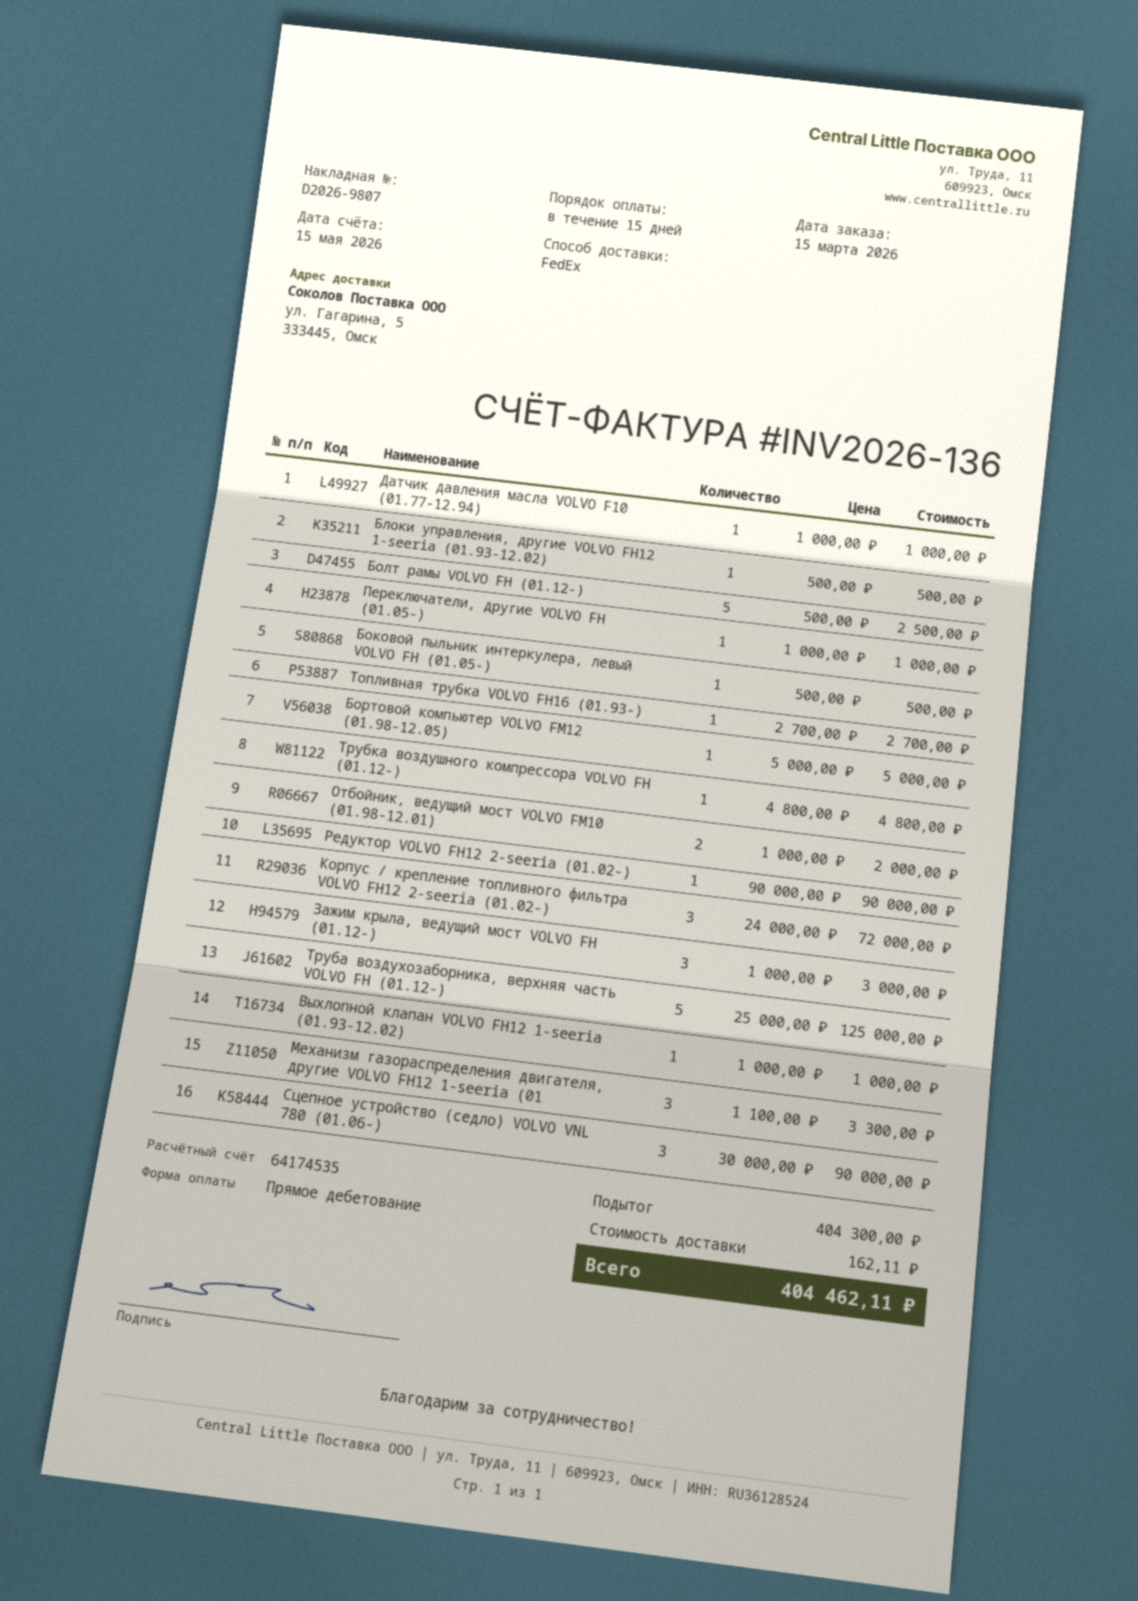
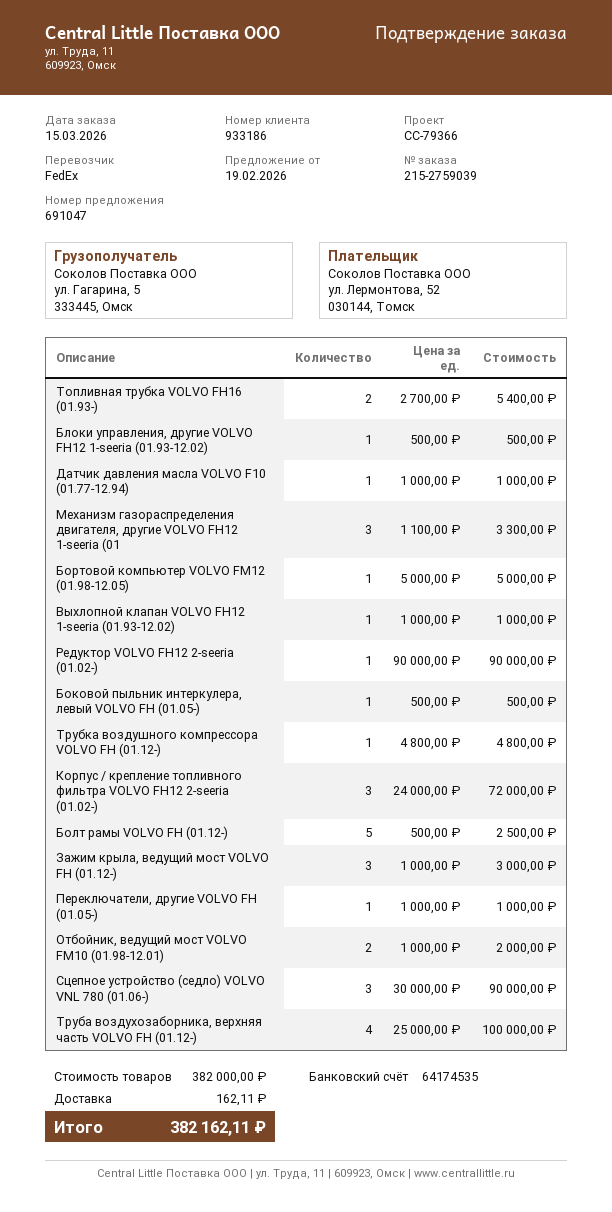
Топливная трубка VOLVO FH16 (01.93-): 1 x 2700.00 = 2700.00 -> 2 x 2700.00 = 5400.00
Труба воздухозаборника, верхняя часть VOLVO FH (01.12-): 5 x 25000.00 = 125000.00 -> 4 x 25000.00 = 100000.00
subtotal: 404300.00 -> 382000.00
total: 404462.11 -> 382162.11

